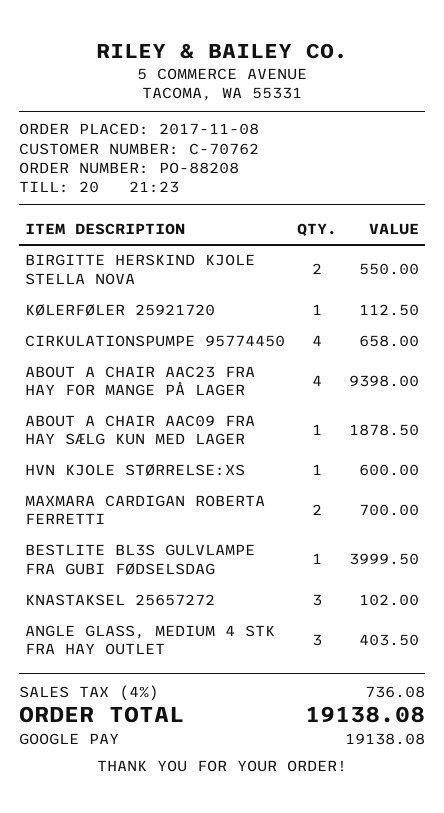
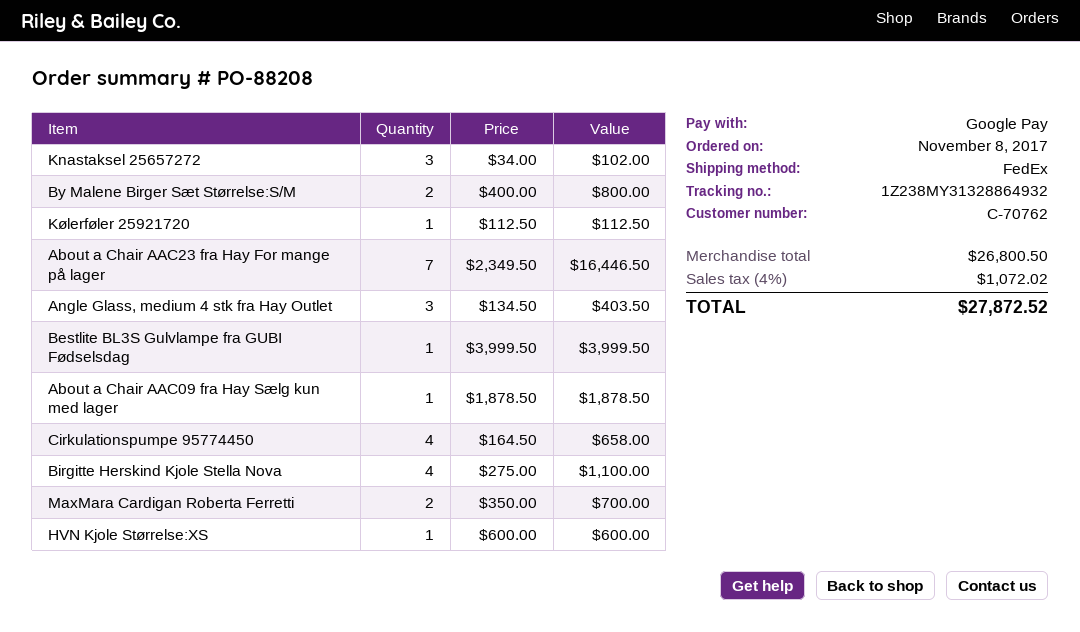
BIRGITTE HERSKIND KJOLE STELLA NOVA: 2 for 550.00 -> 4 for 1100.00
ABOUT A CHAIR AAC23 FRA HAY FOR MANGE PÅ LAGER: 4 for 9398.00 -> 7 for 16446.50
By Malene Birger Sæt Størrelse:S/M: none -> 2 for 800.00
tax: 4% = 736.08 -> 4% = 1072.02
total: 19138.08 -> 27872.52

